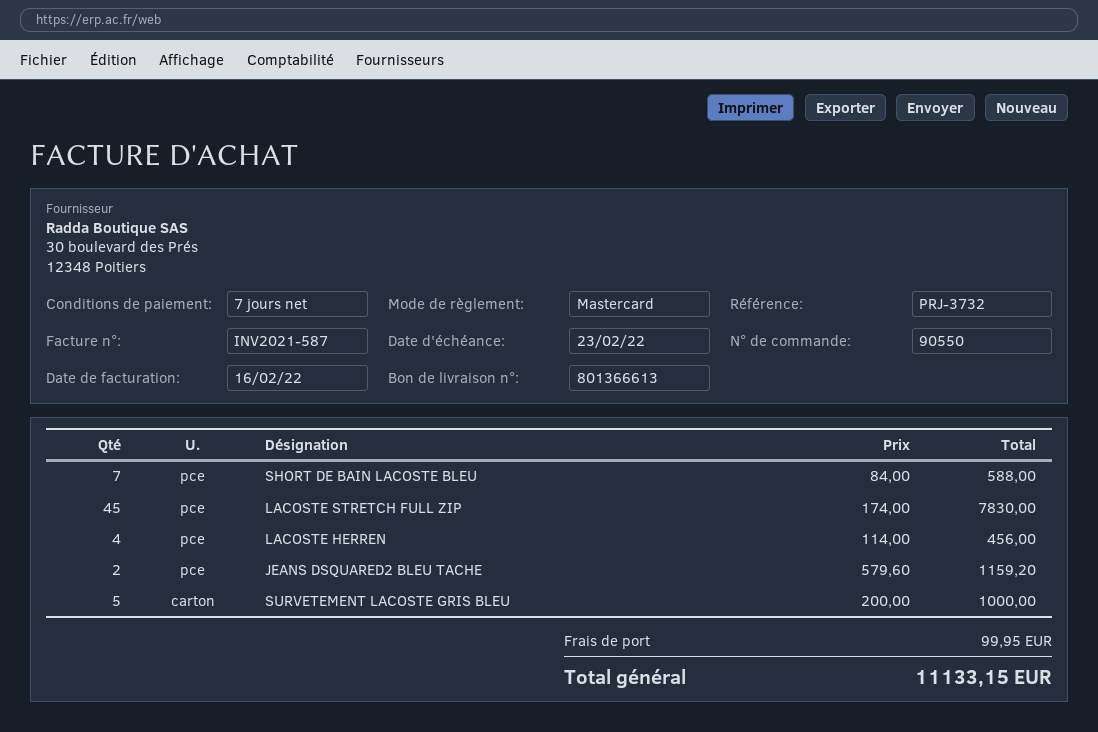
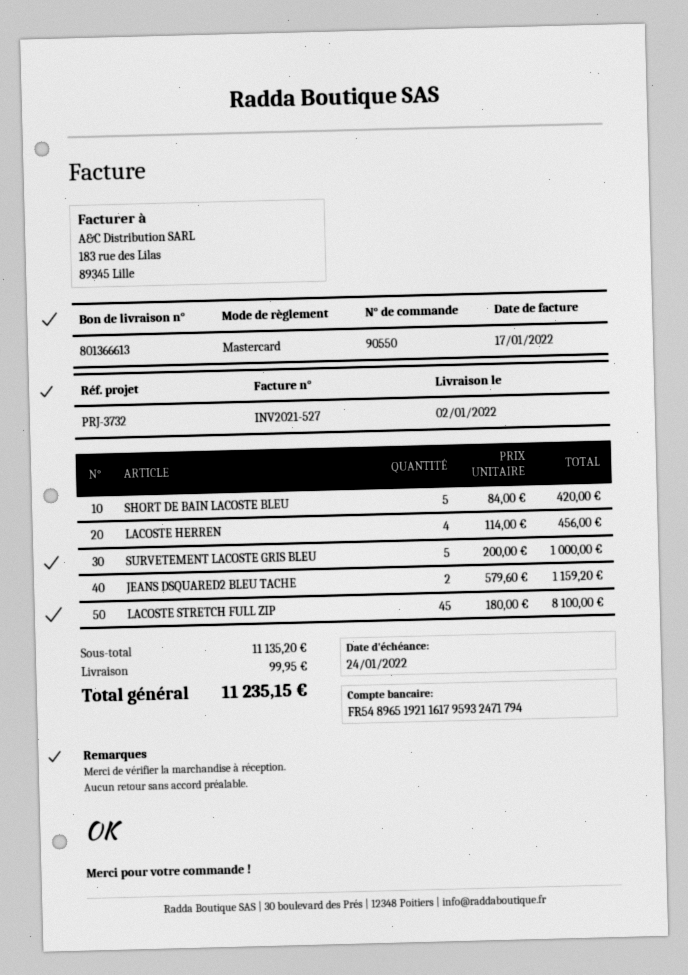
invoice number: INV2021-587 -> INV2021-527
invoice date: 2022-02-16 -> 2022-01-17
due date: 2022-02-23 -> 2022-01-24
SHORT DE BAIN LACOSTE BLEU: 7 x 84.00 = 588.00 -> 5 x 84.00 = 420.00
LACOSTE STRETCH FULL ZIP: 45 x 174.00 = 7830.00 -> 45 x 180.00 = 8100.00
total: 11133.15 -> 11235.15

